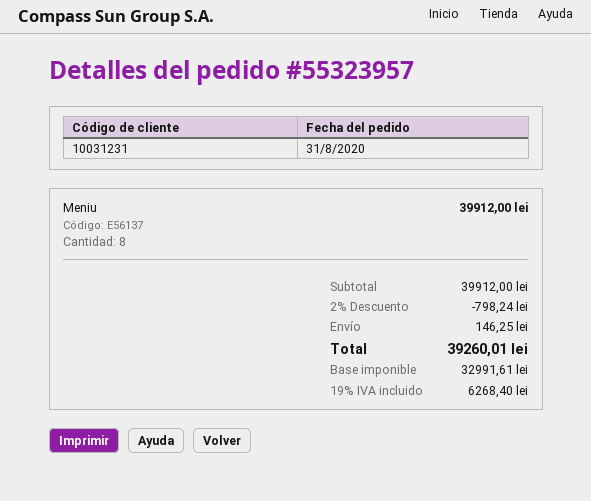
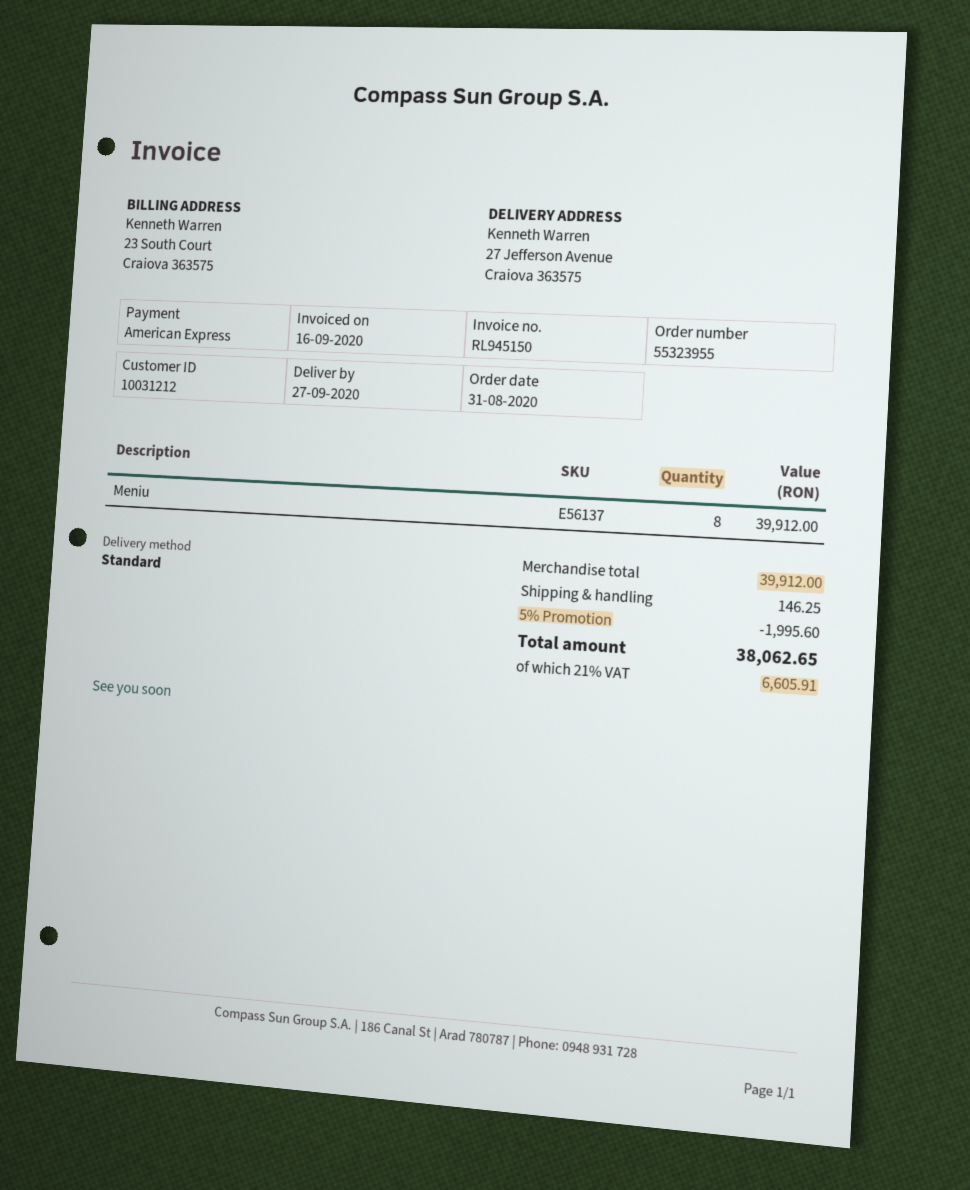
order number: 55323957 -> 55323955
customer number: 10031231 -> 10031212
discount: 2% = 798.24 -> 5% = 1995.60
tax: 19% = 6268.40 -> 21% = 6605.91
total: 39260.01 -> 38062.65

